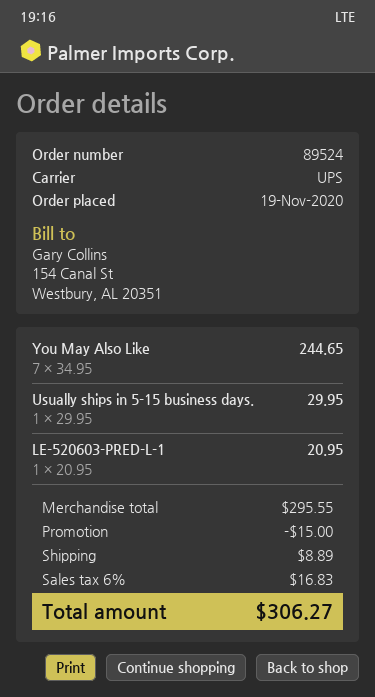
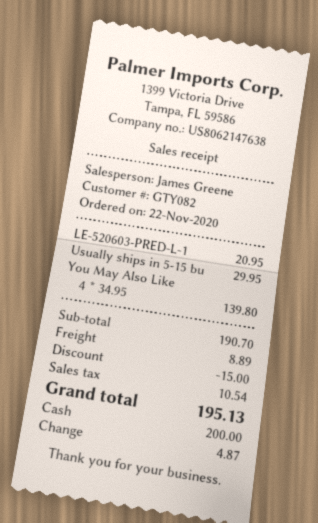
order date: 2020-11-19 -> 2020-11-22
You May Also Like: 7 x 34.95 = 244.65 -> 4 x 34.95 = 139.80
subtotal: 295.55 -> 190.70
tax: 16.83 -> 10.54
total: 306.27 -> 195.13

